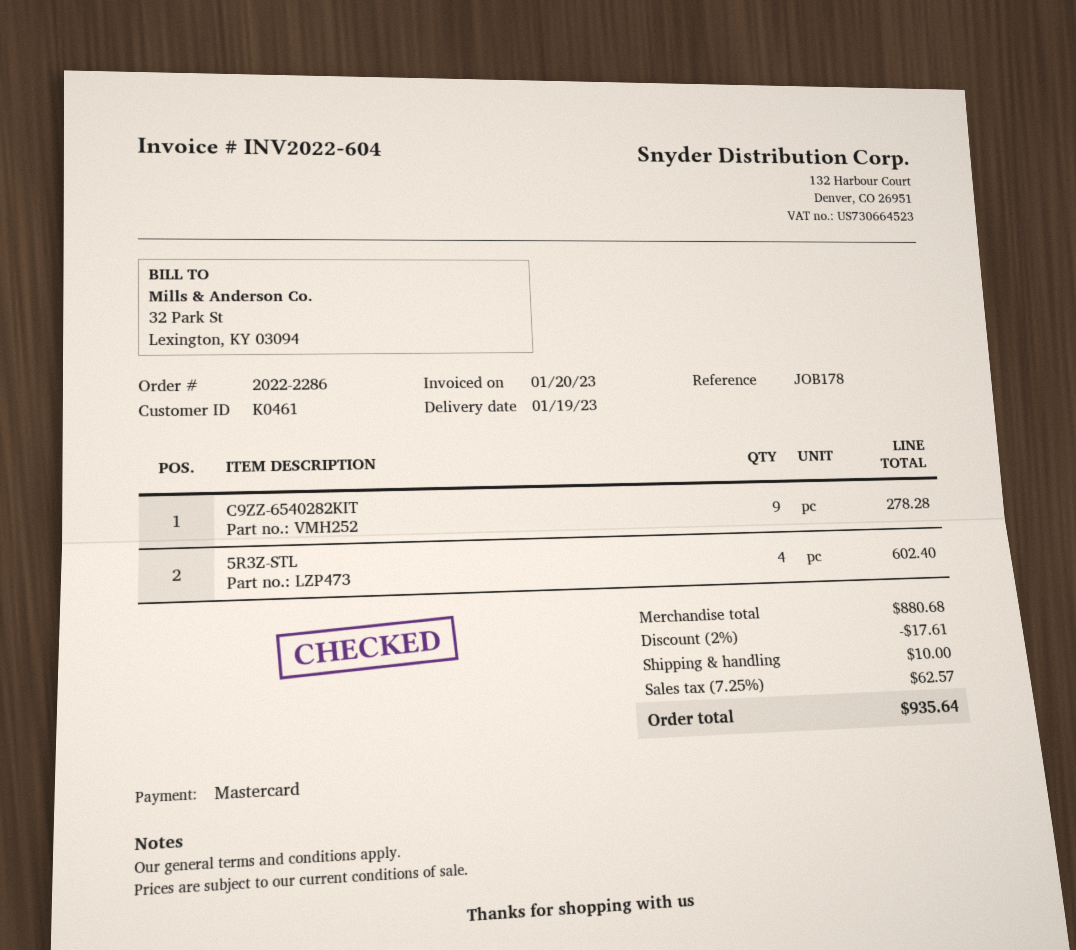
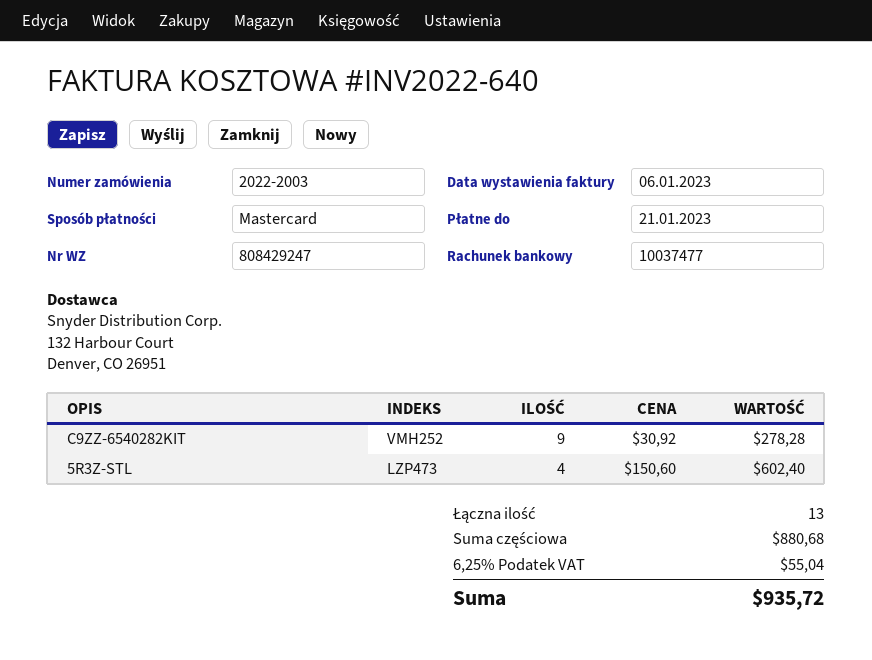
order number: 2022-2286 -> 2022-2003
invoice number: INV2022-604 -> INV2022-640
invoice date: 2023-01-20 -> 2023-01-06
discount: 2% = 17.61 -> none
shipping: 10.00 -> none
tax: 7.25% = 62.57 -> 6.25% = 55.04
total: 935.64 -> 935.72

